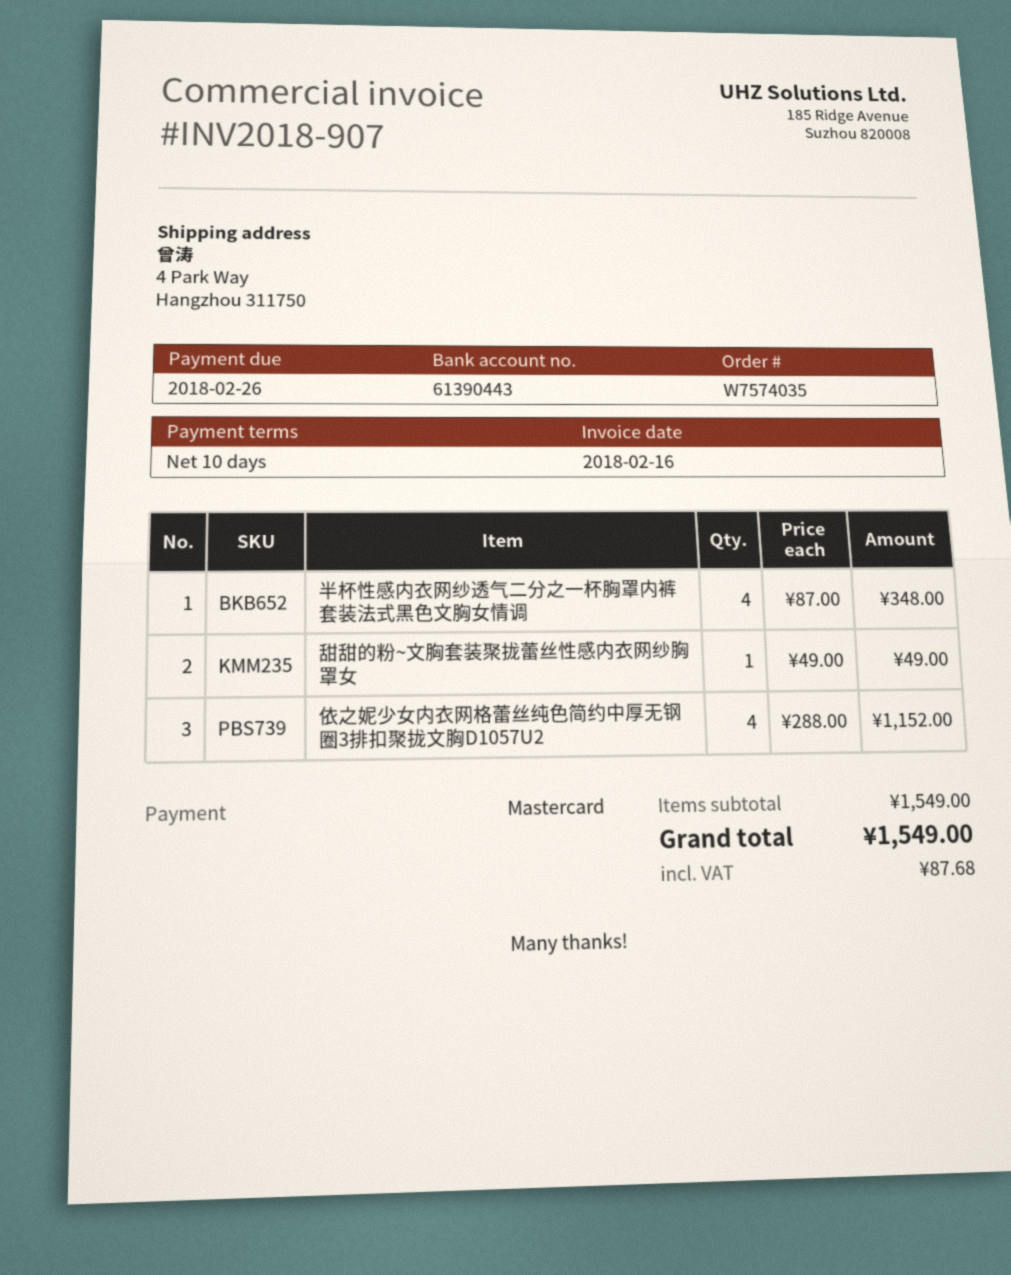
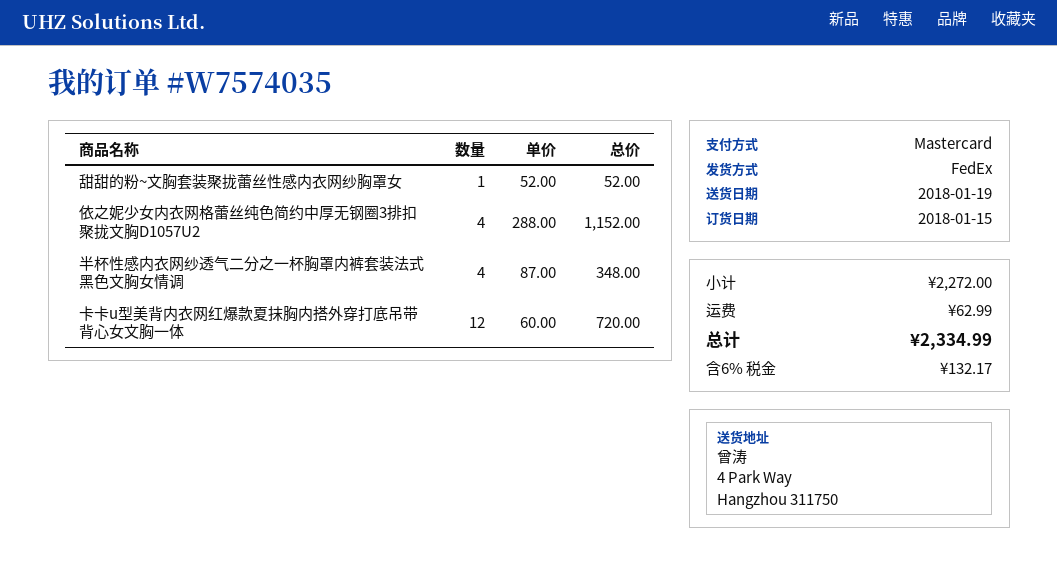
甜甜的粉~文胸套装聚拢蕾丝性感内衣网纱胸罩女: 1 x 49.00 = 49.00 -> 1 x 52.00 = 52.00
卡卡u型美背内衣网红爆款夏抹胸内搭外穿打底吊带背心女文胸一体: none -> 12 x 60.00 = 720.00
subtotal: 1549.00 -> 2272.00
shipping: none -> 62.99
tax: 87.68 -> 132.17
total: 1549.00 -> 2334.99

